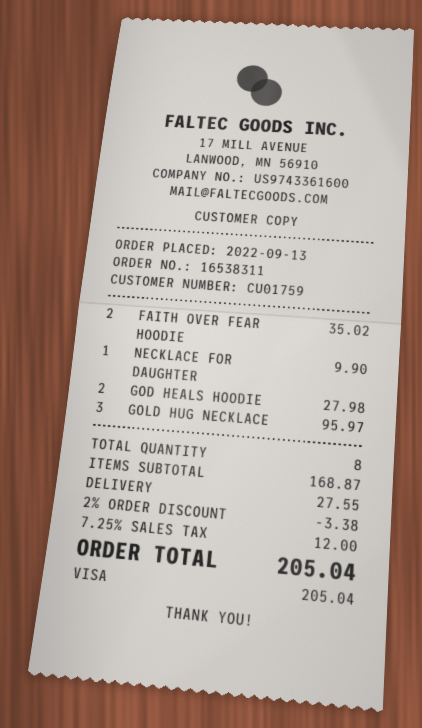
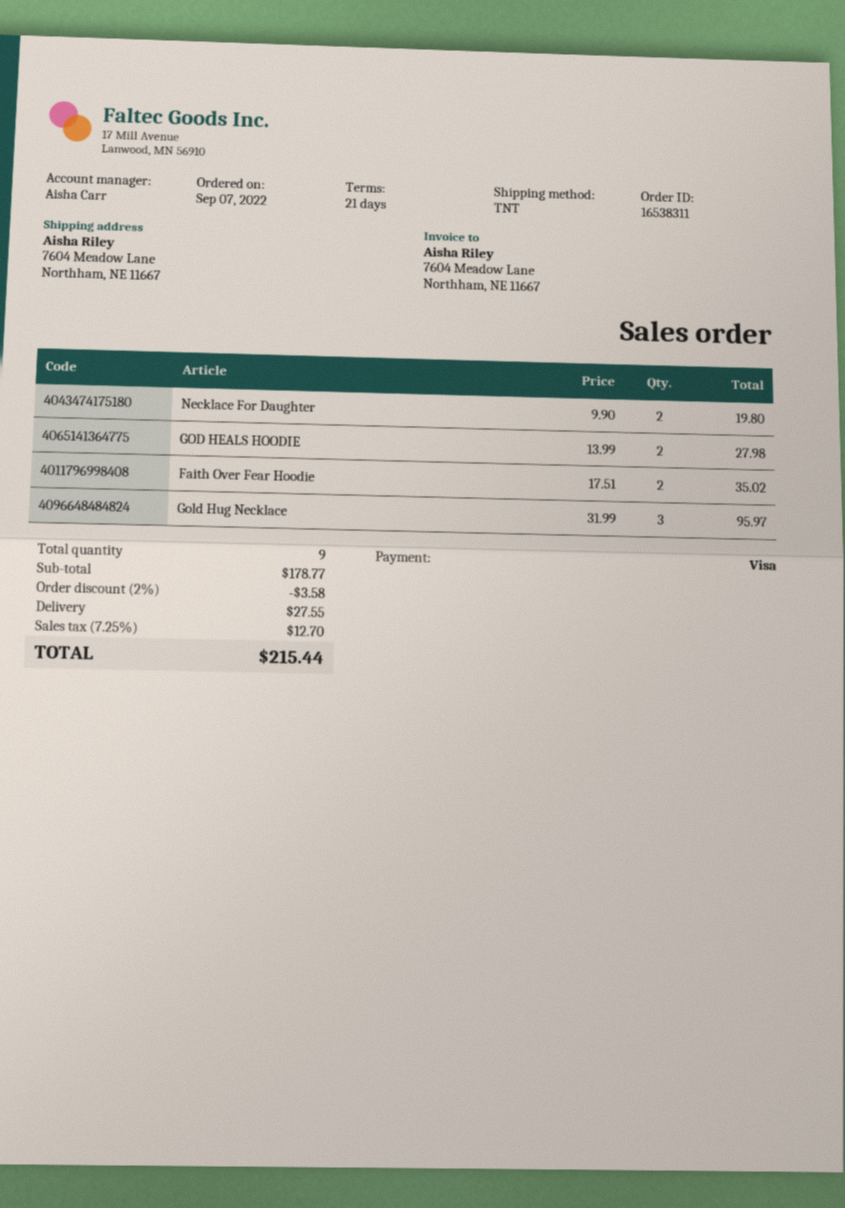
order date: 2022-09-13 -> 2022-09-07
NECKLACE FOR DAUGHTER: 1 for 9.90 -> 2 for 19.80
total quantity: 8 -> 9
subtotal: 168.87 -> 178.77
discount: 2% = 3.38 -> 2% = 3.58
tax: 7.25% = 12.00 -> 7.25% = 12.70
total: 205.04 -> 215.44

